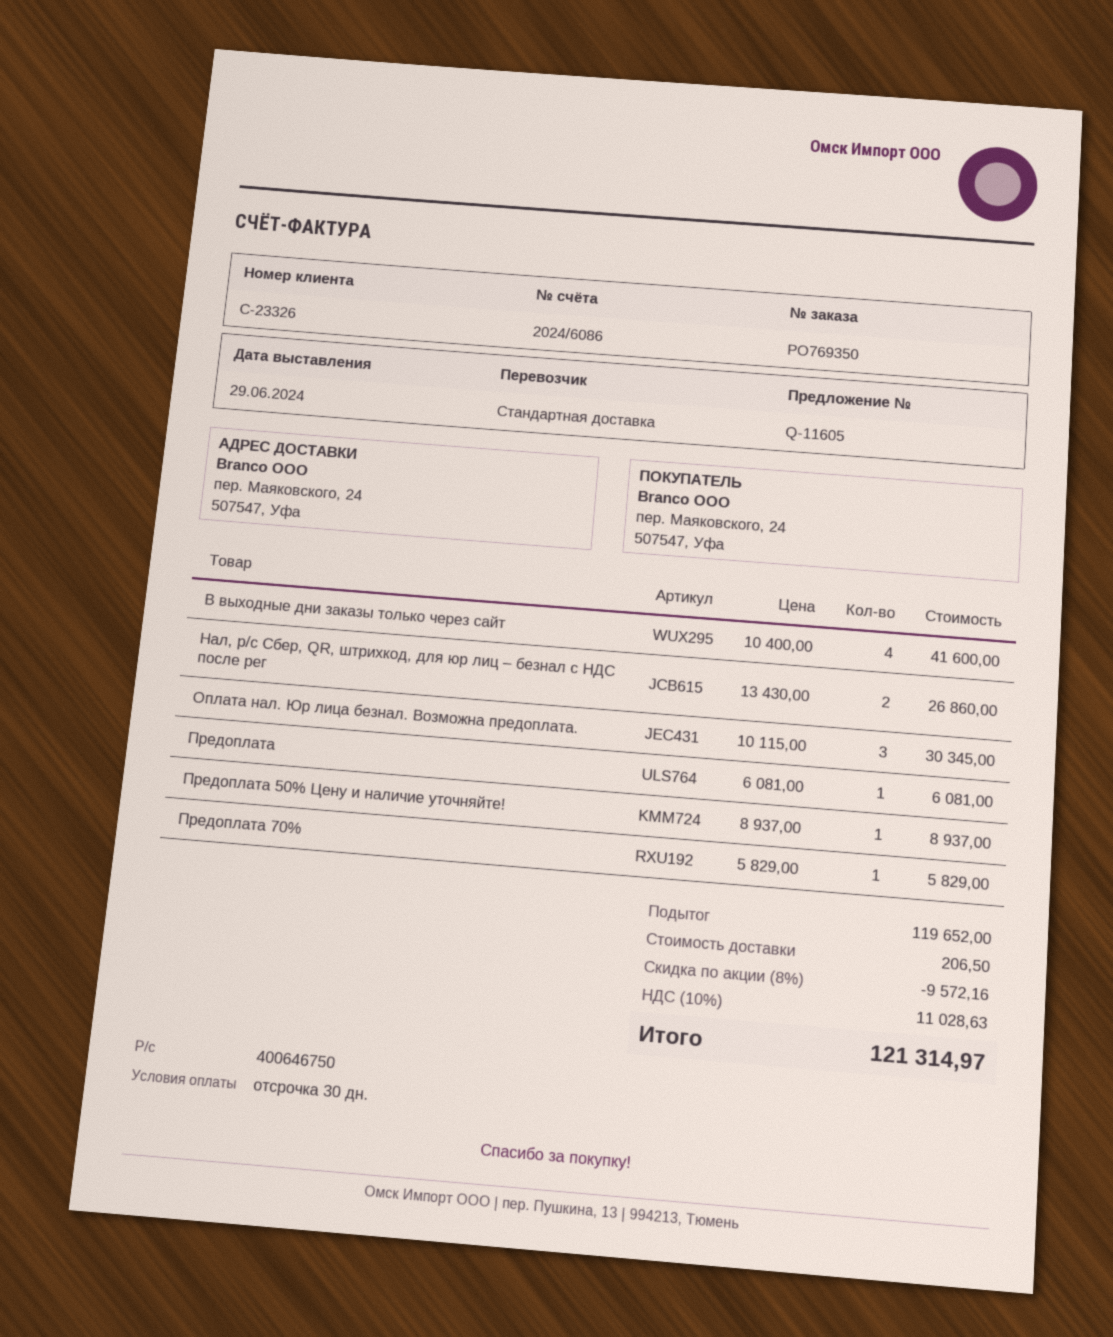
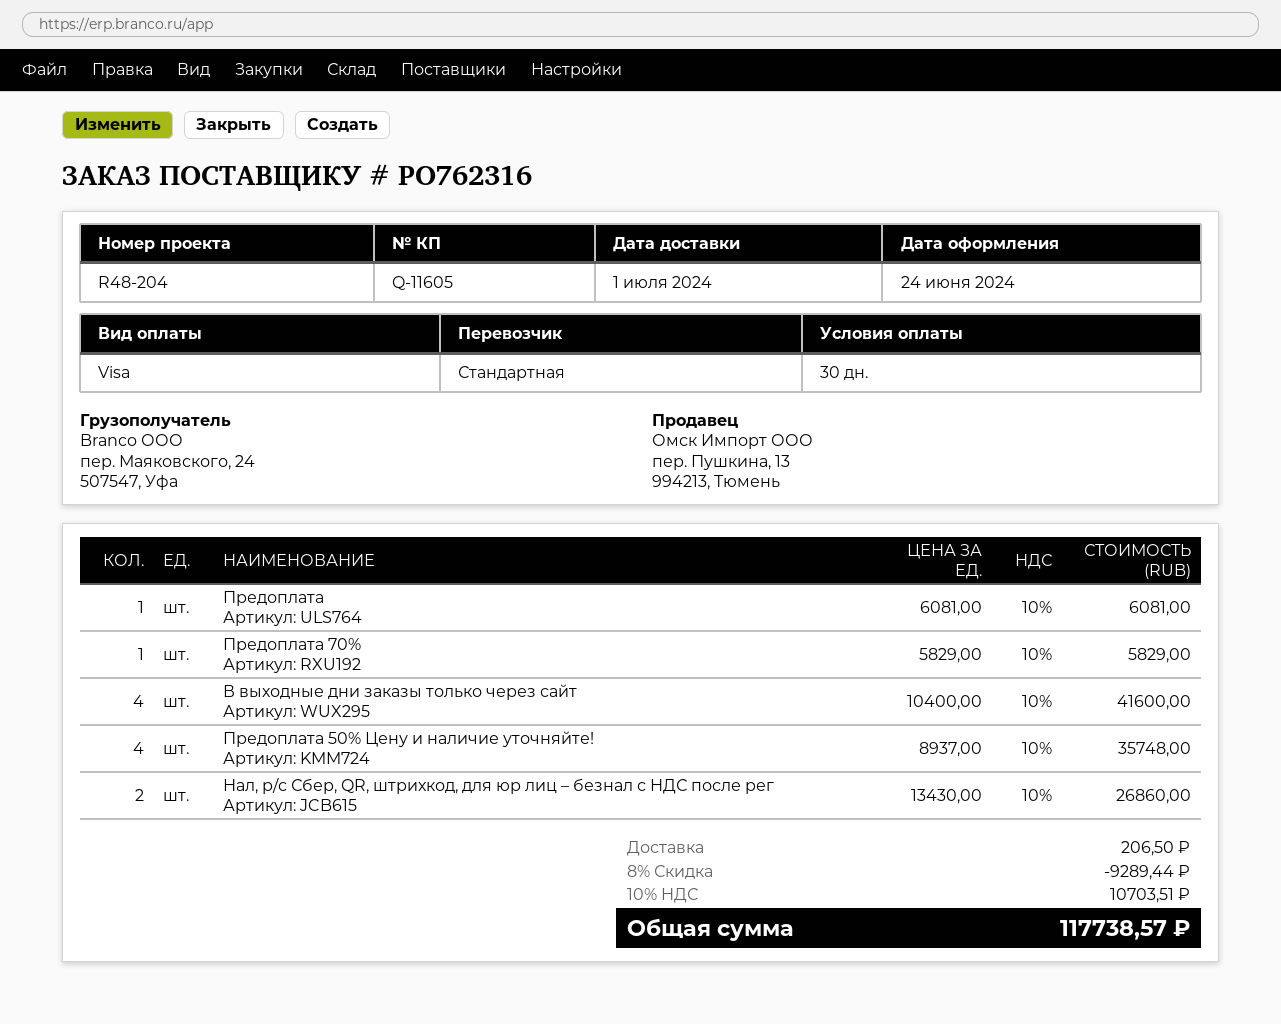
order number: PO769350 -> PO762316
Оплата нал. Юр лица безнал. Возможна предоплата.: 3 x 10115.00 = 30345.00 -> none
Предоплата 50% Цену и наличие уточняйте!: 1 x 8937.00 = 8937.00 -> 4 x 8937.00 = 35748.00
discount: 8% = 9572.16 -> 8% = 9289.44
tax: 10% = 11028.63 -> 10% = 10703.51
total: 121314.97 -> 117738.57

